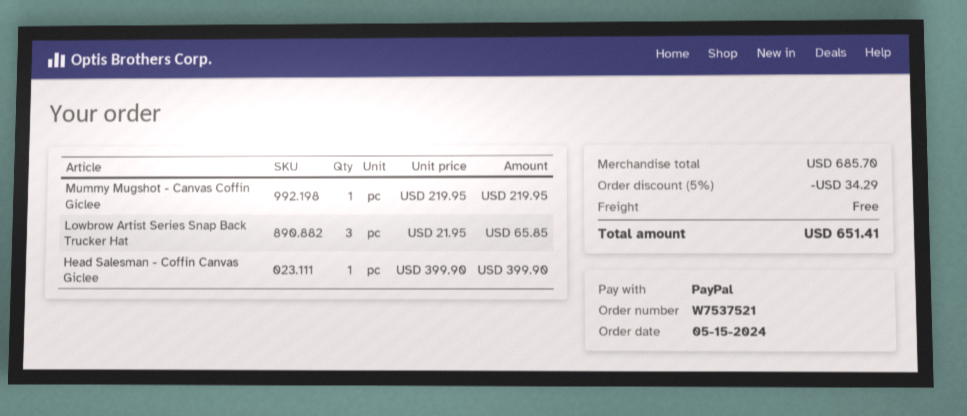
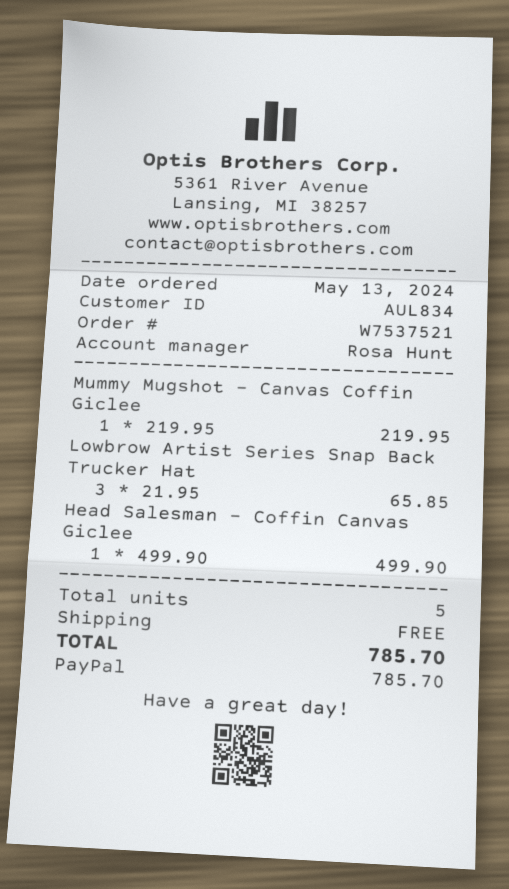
order date: 2024-05-15 -> 2024-05-13
Head Salesman - Coffin Canvas Giclee: 1 x 399.90 = 399.90 -> 1 x 499.90 = 499.90
discount: 5% = 34.29 -> none
total: 651.41 -> 785.70

